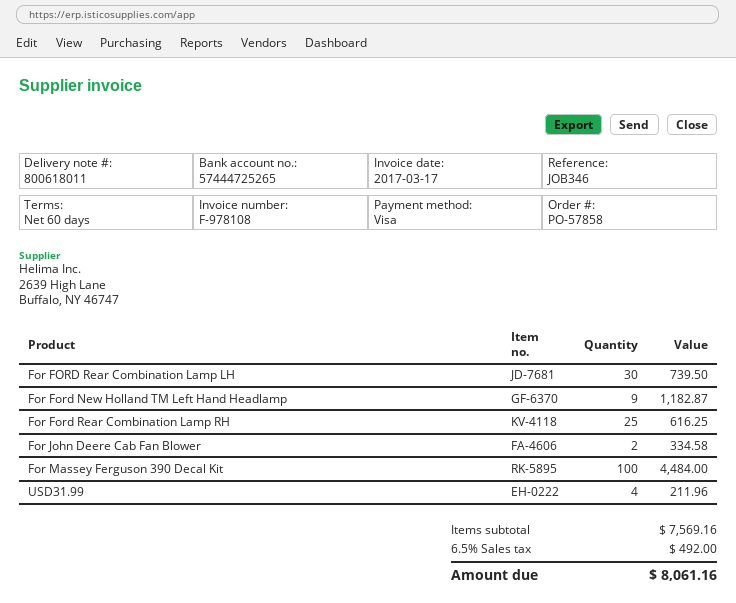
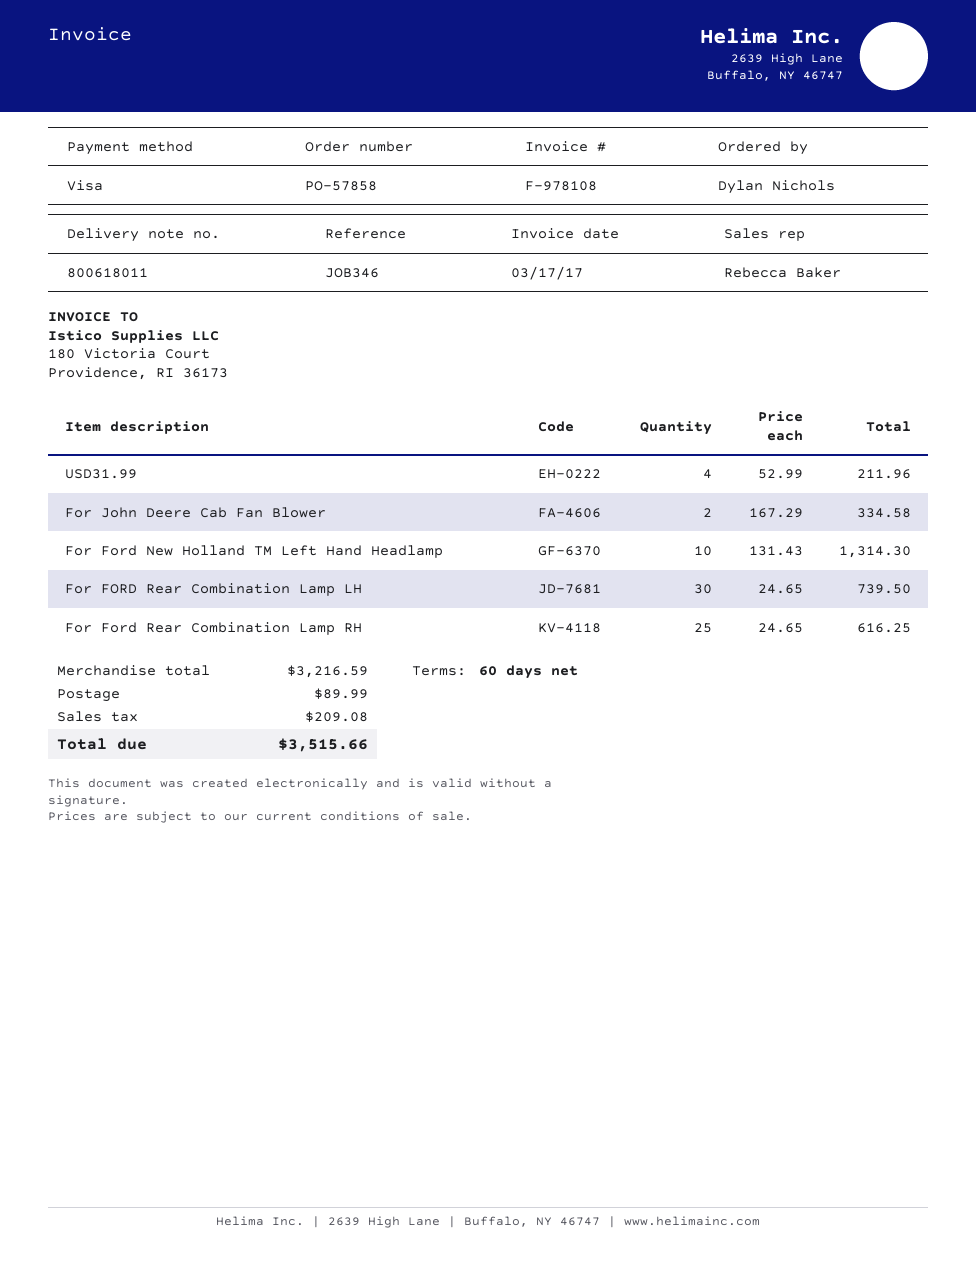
For Ford New Holland TM Left Hand Headlamp: 9 for 1182.87 -> 10 for 1314.30
For Massey Ferguson 390 Decal Kit: 100 for 4484.00 -> none
subtotal: 7569.16 -> 3216.59
shipping: none -> 89.99
tax: 492.00 -> 209.08
total: 8061.16 -> 3515.66

